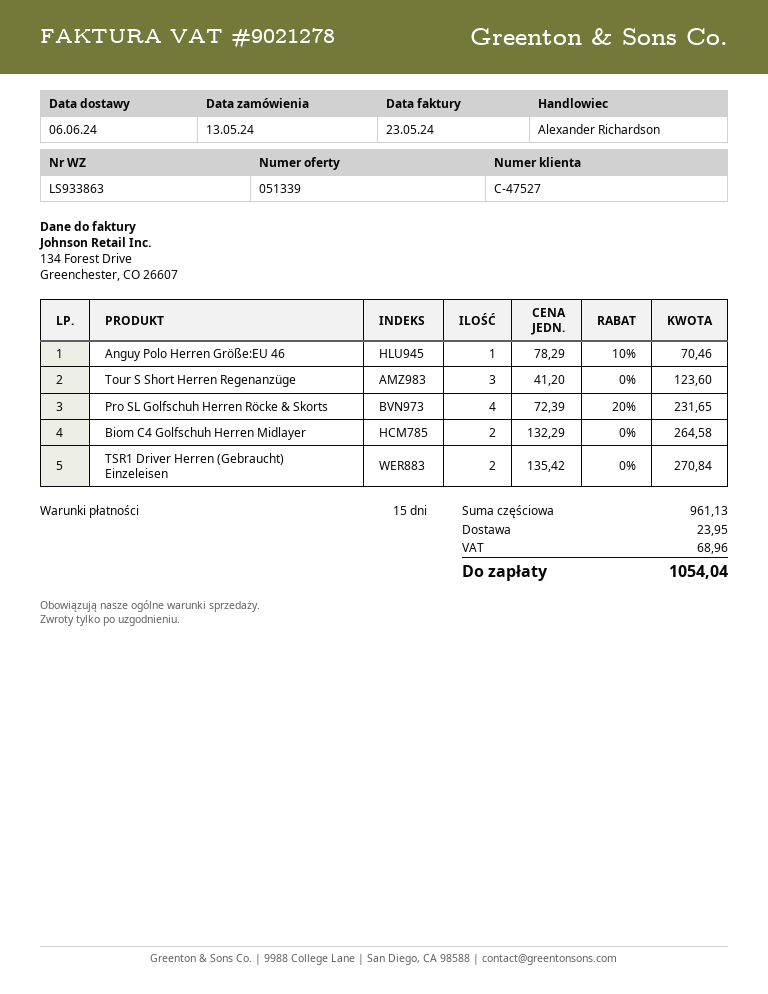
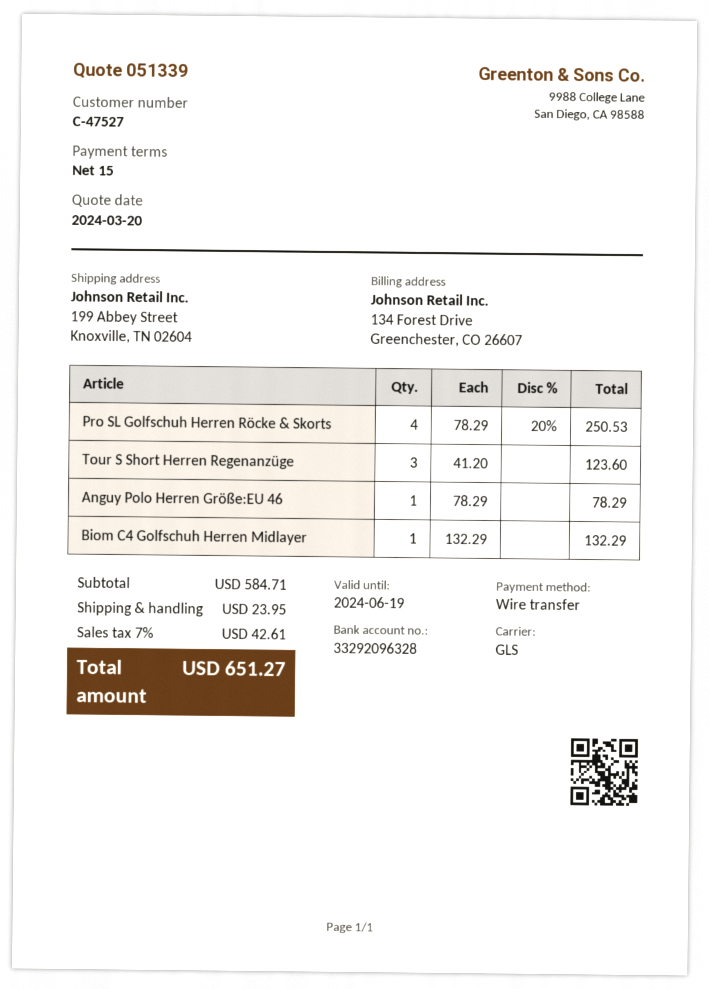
Anguy Polo Herren Größe:EU 46: 1 x 78.29 - 10% = 70.46 -> 1 x 78.29 = 78.29
Pro SL Golfschuh Herren Röcke & Skorts: 4 x 72.39 - 20% = 231.65 -> 4 x 78.29 - 20% = 250.53
Biom C4 Golfschuh Herren Midlayer: 2 x 132.29 = 264.58 -> 1 x 132.29 = 132.29
TSR1 Driver Herren (Gebraucht) Einzeleisen: 2 x 135.42 = 270.84 -> none
subtotal: 961.13 -> 584.71
tax: 68.96 -> 42.61
total: 1054.04 -> 651.27

